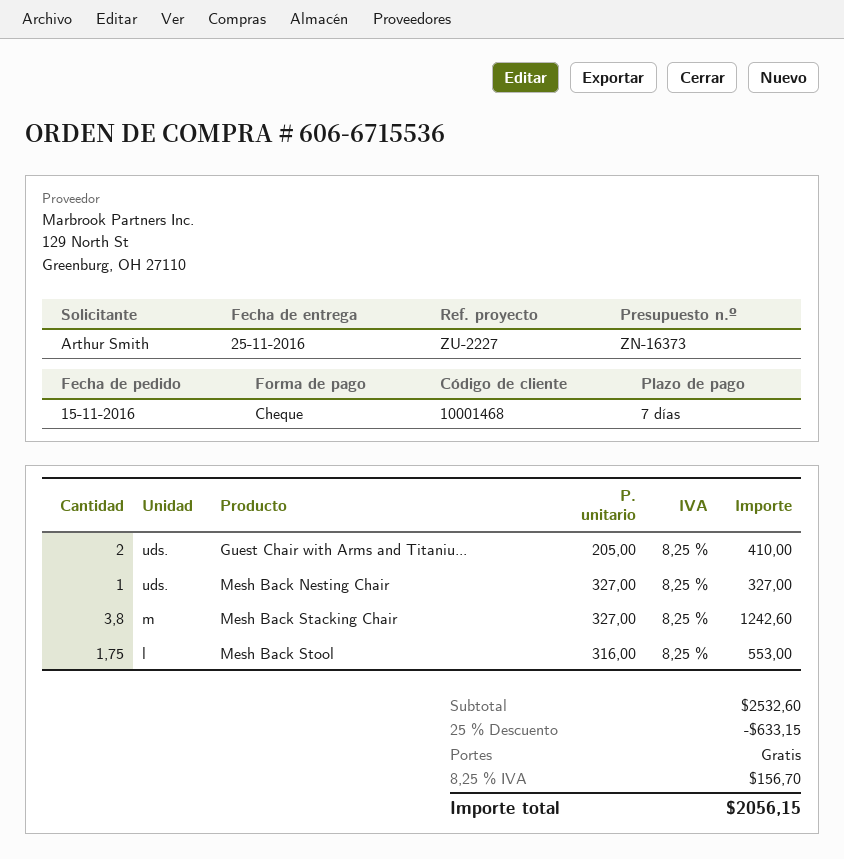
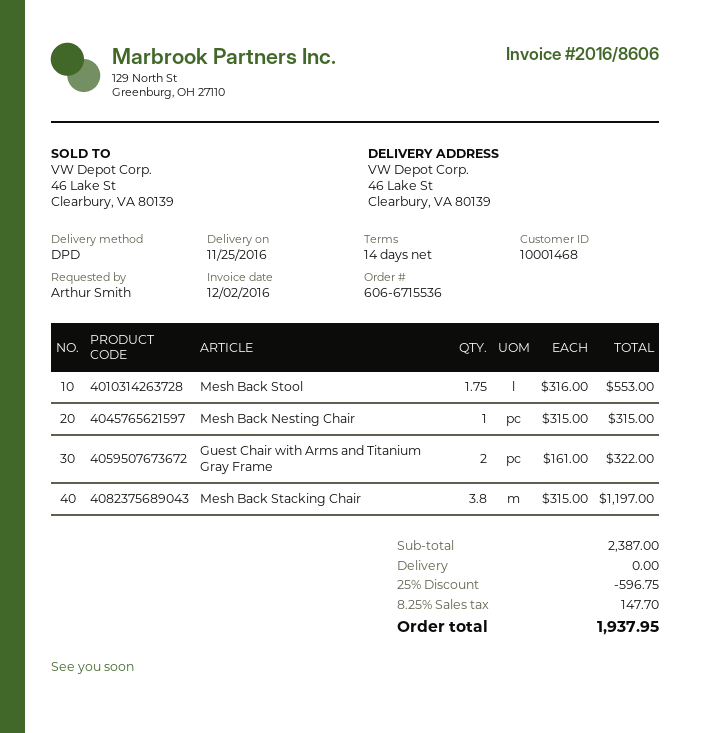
payment terms: 7 days -> 14 days
Guest Chair with Arms and Titaniu...: 2 x 205.00 = 410.00 -> 2 x 161.00 = 322.00
Mesh Back Nesting Chair: 1 x 327.00 = 327.00 -> 1 x 315.00 = 315.00
Mesh Back Stacking Chair: 3.8 x 327.00 = 1242.60 -> 3.8 x 315.00 = 1197.00
subtotal: 2532.60 -> 2387.00
discount: 25% = 633.15 -> 25% = 596.75
tax: 8.25% = 156.70 -> 8.25% = 147.70
total: 2056.15 -> 1937.95

